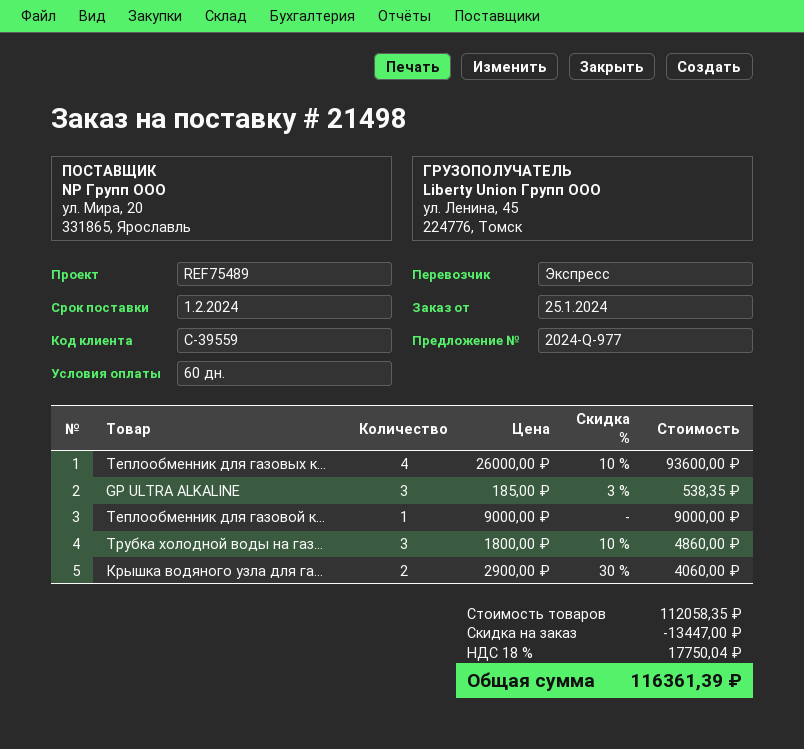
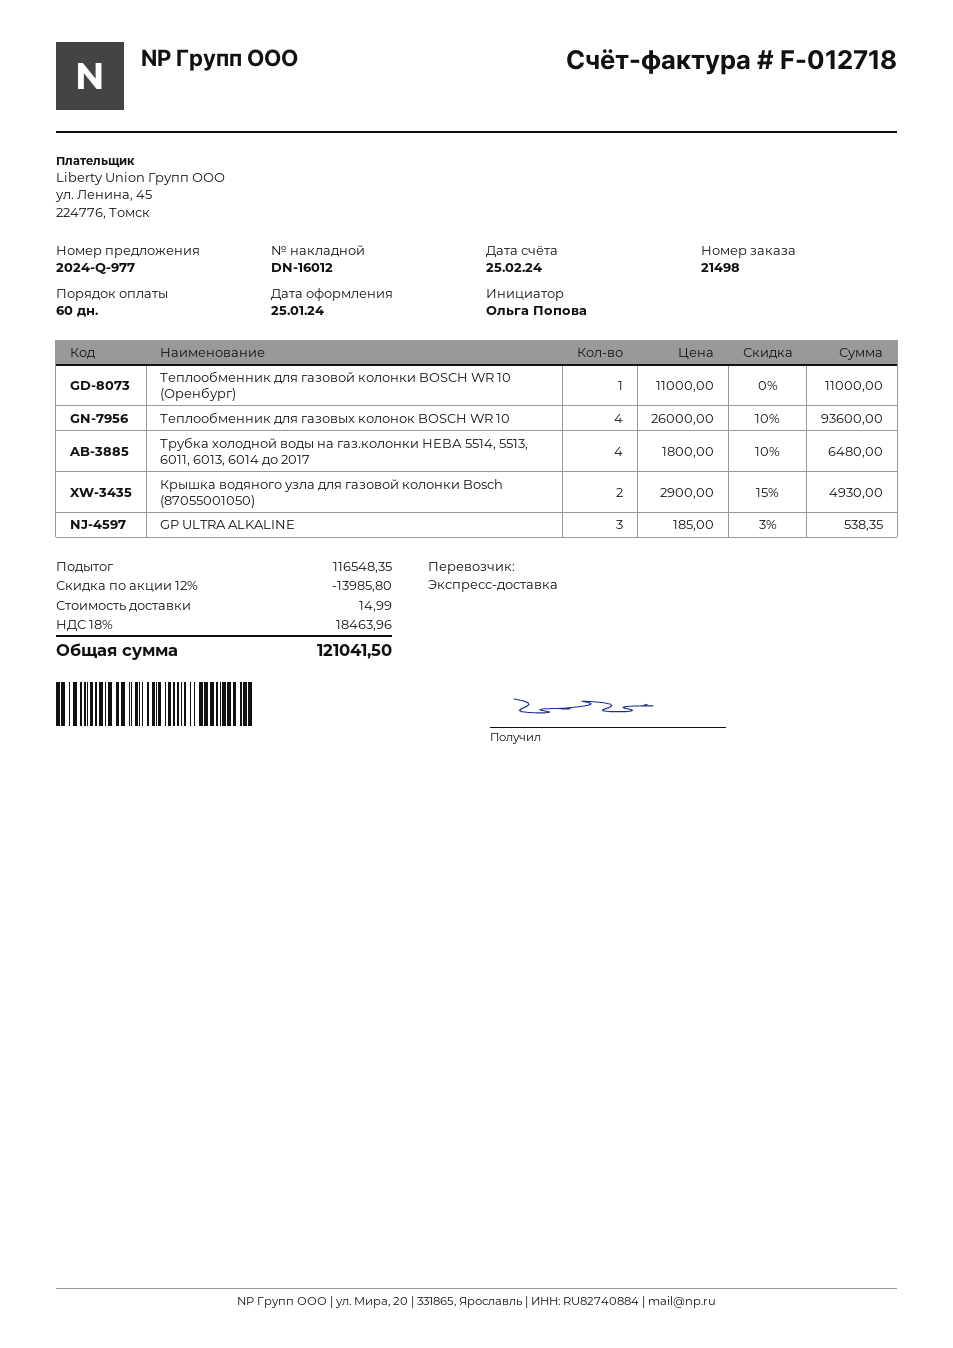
Теплообменник для газовой к...: 1 x 9000.00 = 9000.00 -> 1 x 11000.00 = 11000.00
Трубка холодной воды на газ...: 3 x 1800.00 - 10% = 4860.00 -> 4 x 1800.00 - 10% = 6480.00
Крышка водяного узла для га...: 2 x 2900.00 - 30% = 4060.00 -> 2 x 2900.00 - 15% = 4930.00
subtotal: 112058.35 -> 116548.35
discount: 13447.00 -> 13985.80
shipping: none -> 14.99
tax: 18% = 17750.04 -> 18% = 18463.96
total: 116361.39 -> 121041.50

